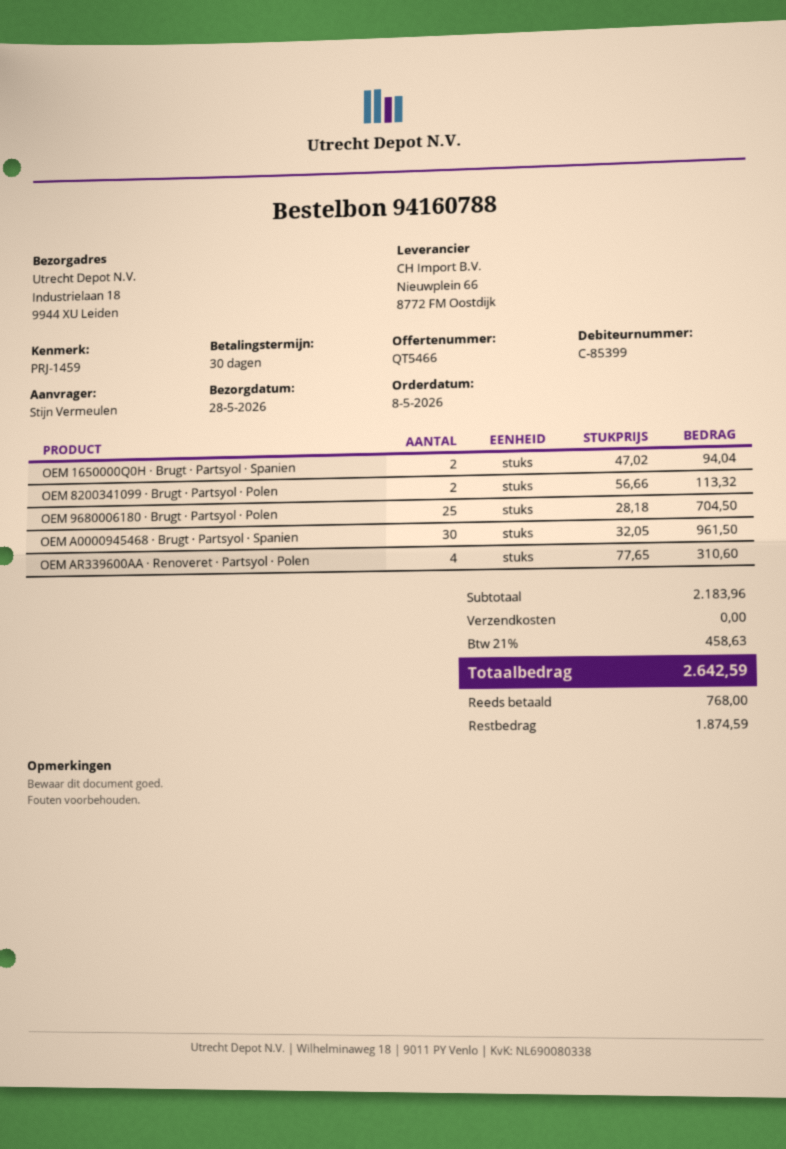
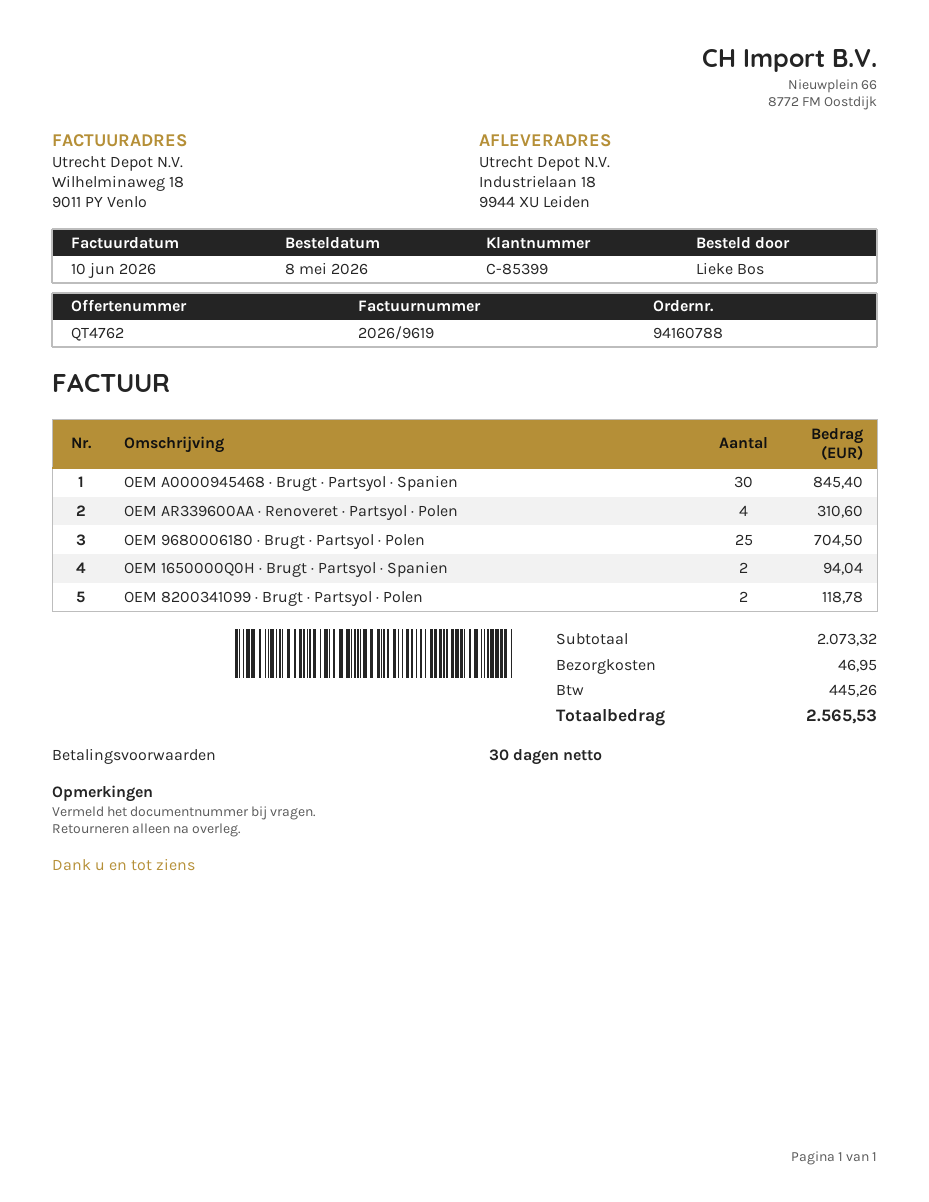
quote number: QT5466 -> QT4762
ordered by: Stijn Vermeulen -> Lieke Bos
OEM 8200341099 · Brugt · Partsyol · Polen: 2 for 113.32 -> 2 for 118.78
OEM A0000945468 · Brugt · Partsyol · Spanien: 30 for 961.50 -> 30 for 845.40
subtotal: 2183.96 -> 2073.32
shipping: 0.00 -> 46.95
tax: 458.63 -> 445.26
total: 2642.59 -> 2565.53

